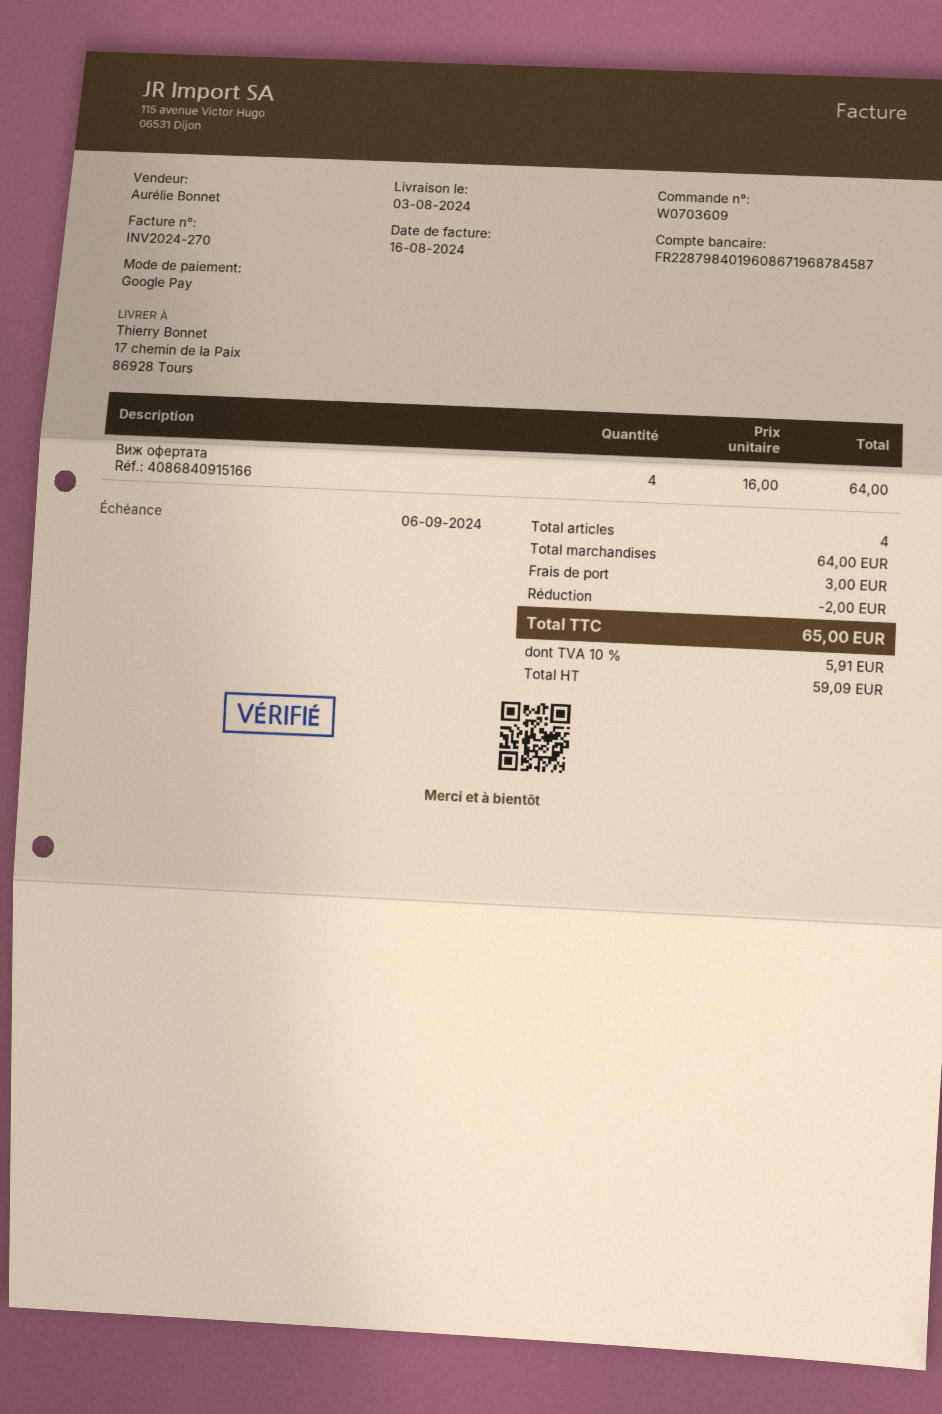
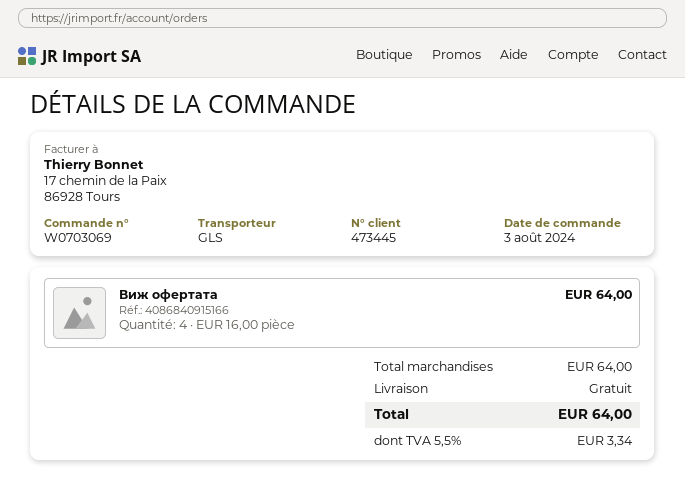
order number: W0703609 -> W0703069
discount: 2.00 -> none
shipping: 3.00 -> 0.00
tax: 10% = 5.91 -> 5.5% = 3.34
total: 65.00 -> 64.00

